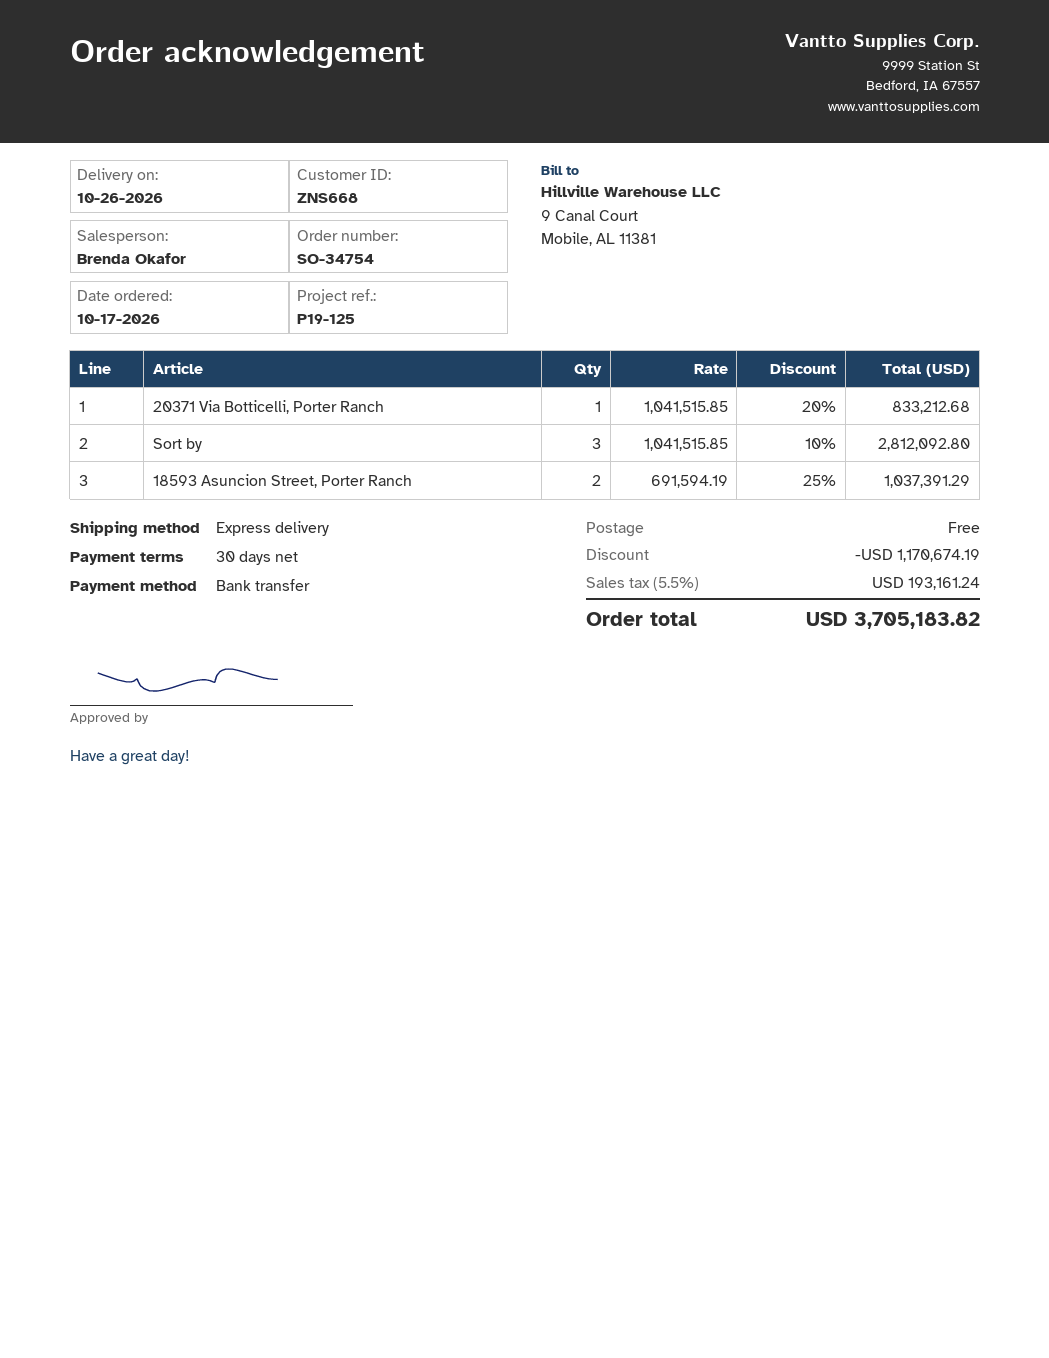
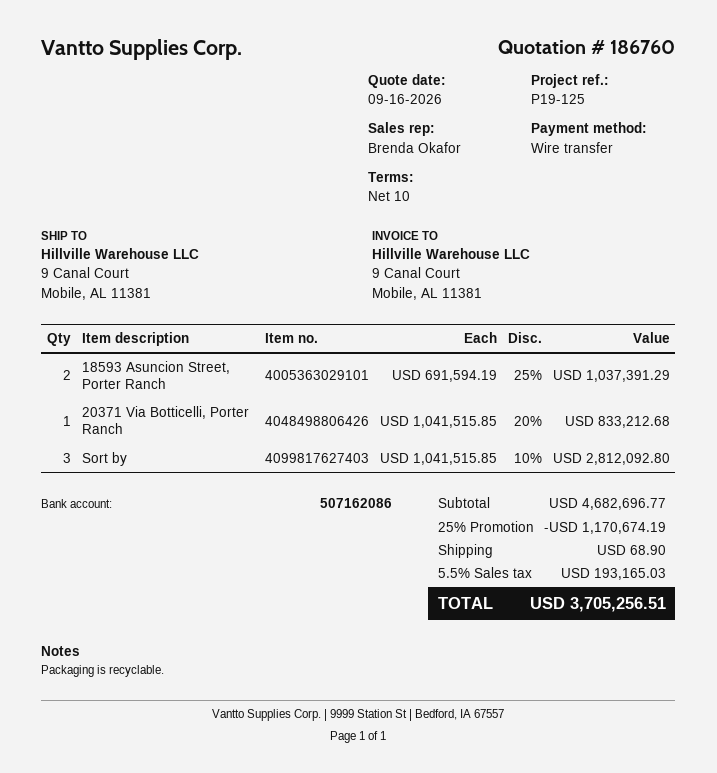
payment terms: 30 days -> 10 days
shipping: 0.00 -> 68.90
tax: 5.5% = 193161.24 -> 5.5% = 193165.03
total: 3705183.82 -> 3705256.51

